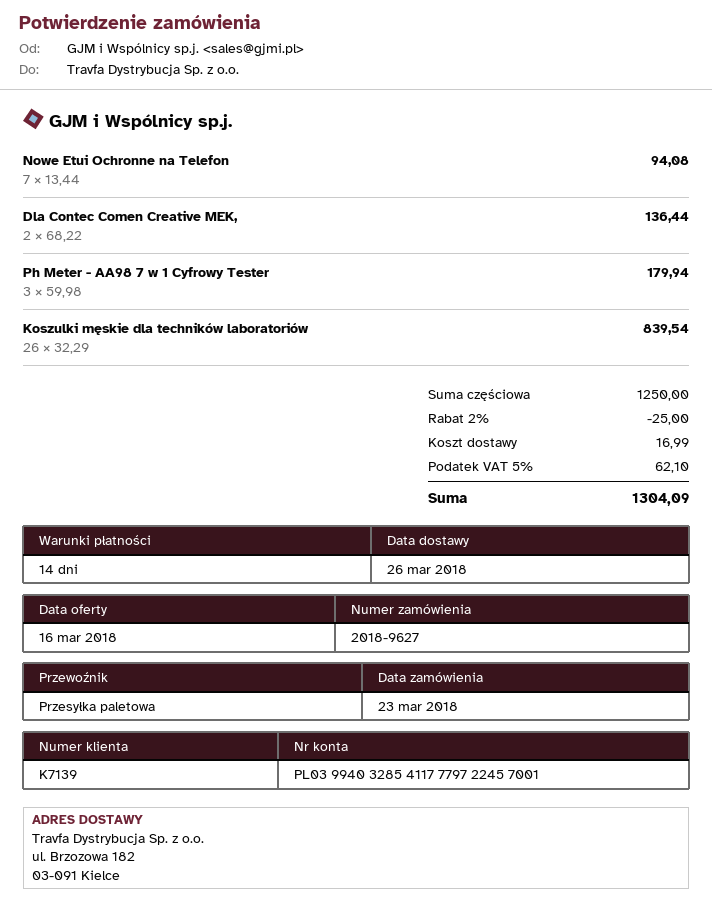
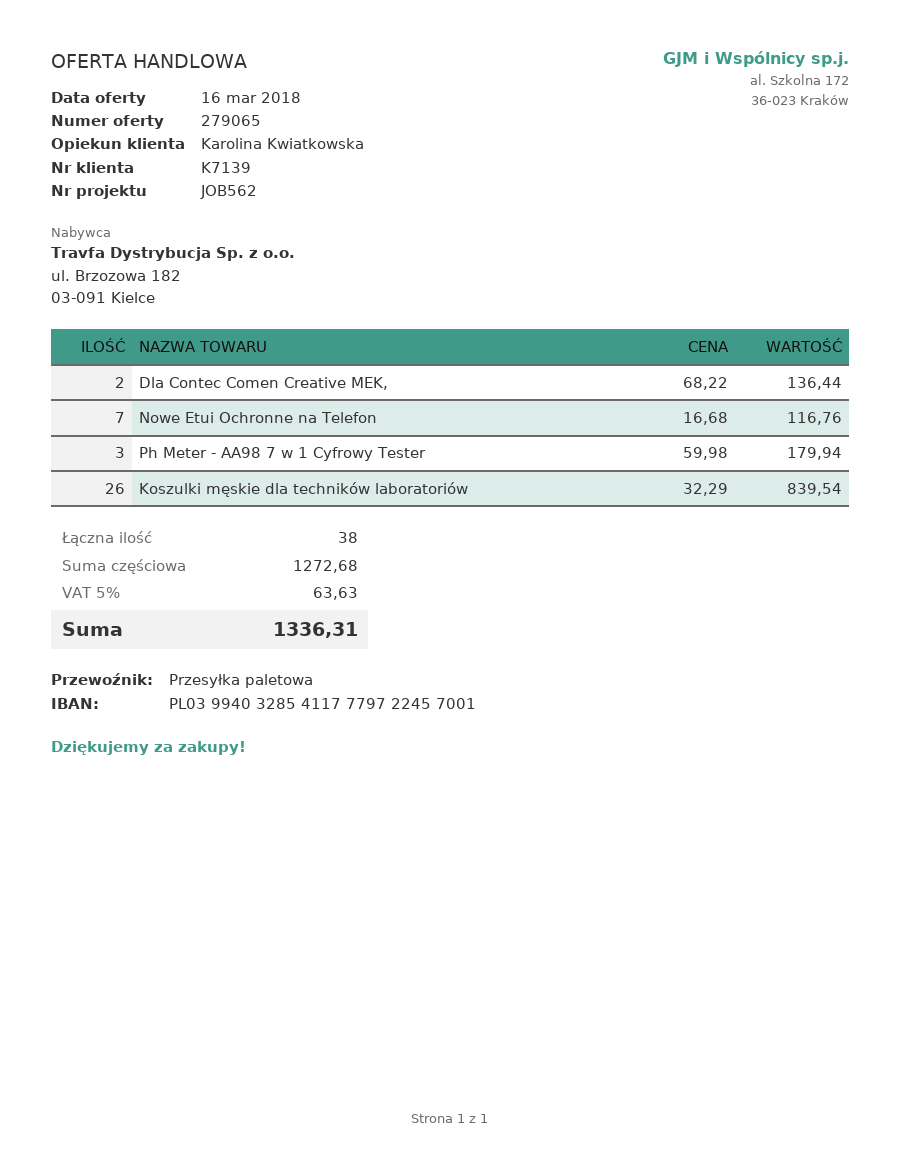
Nowe Etui Ochronne na Telefon: 7 x 13.44 = 94.08 -> 7 x 16.68 = 116.76
subtotal: 1250.00 -> 1272.68
discount: 2% = 25.00 -> none
shipping: 16.99 -> none
tax: 5% = 62.10 -> 5% = 63.63
total: 1304.09 -> 1336.31

